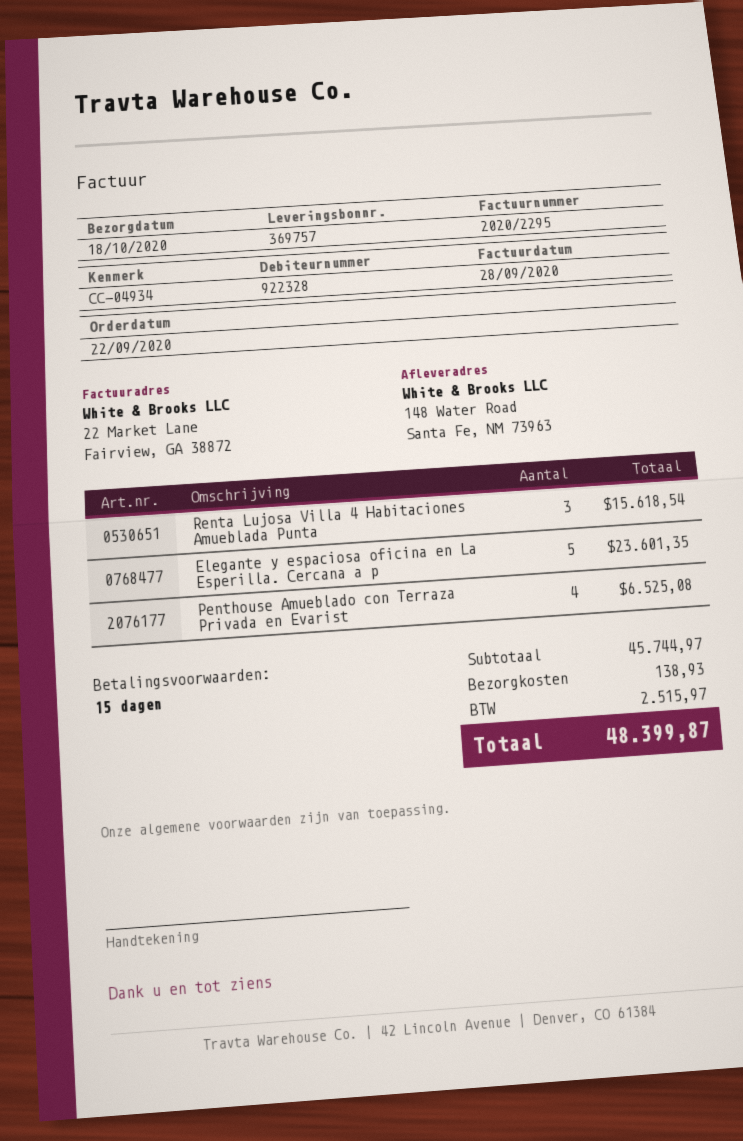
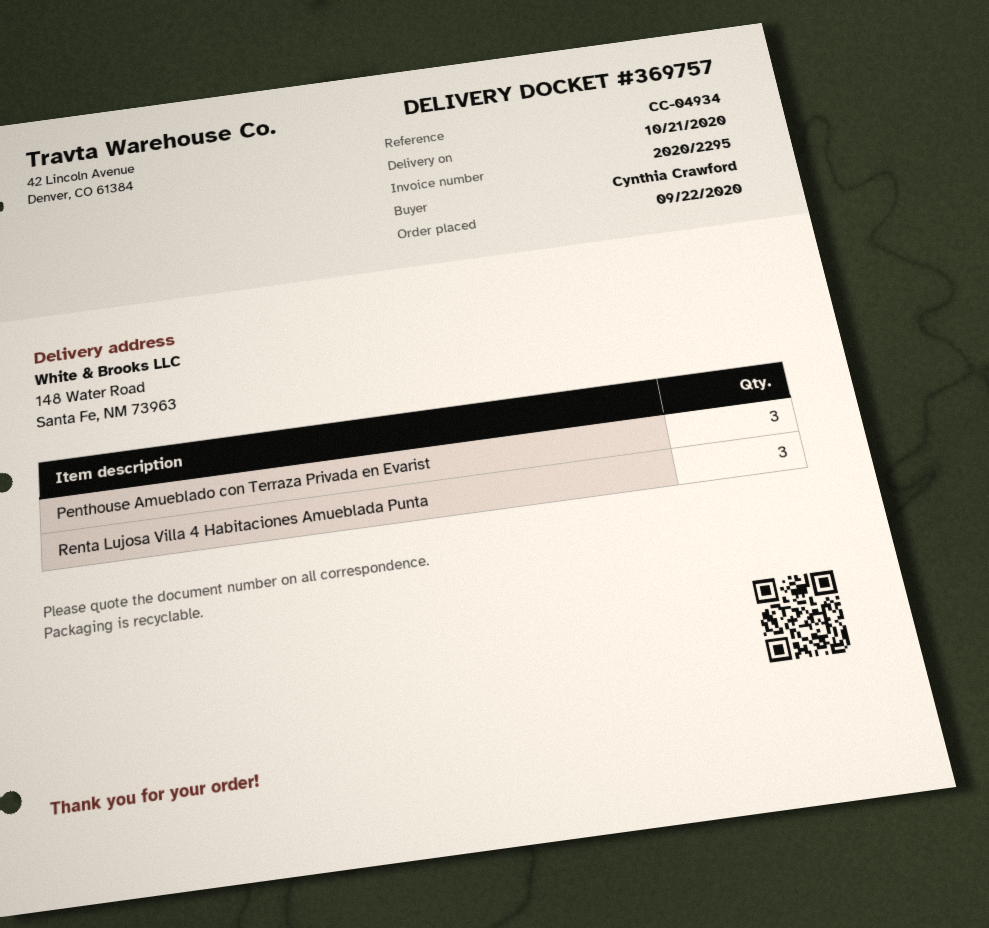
delivery date: 2020-10-18 -> 2020-10-21
Elegante y espaciosa oficina en La Esperilla. Cercana a p: 5 -> none
Penthouse Amueblado con Terraza Privada en Evarist: 4 -> 3

